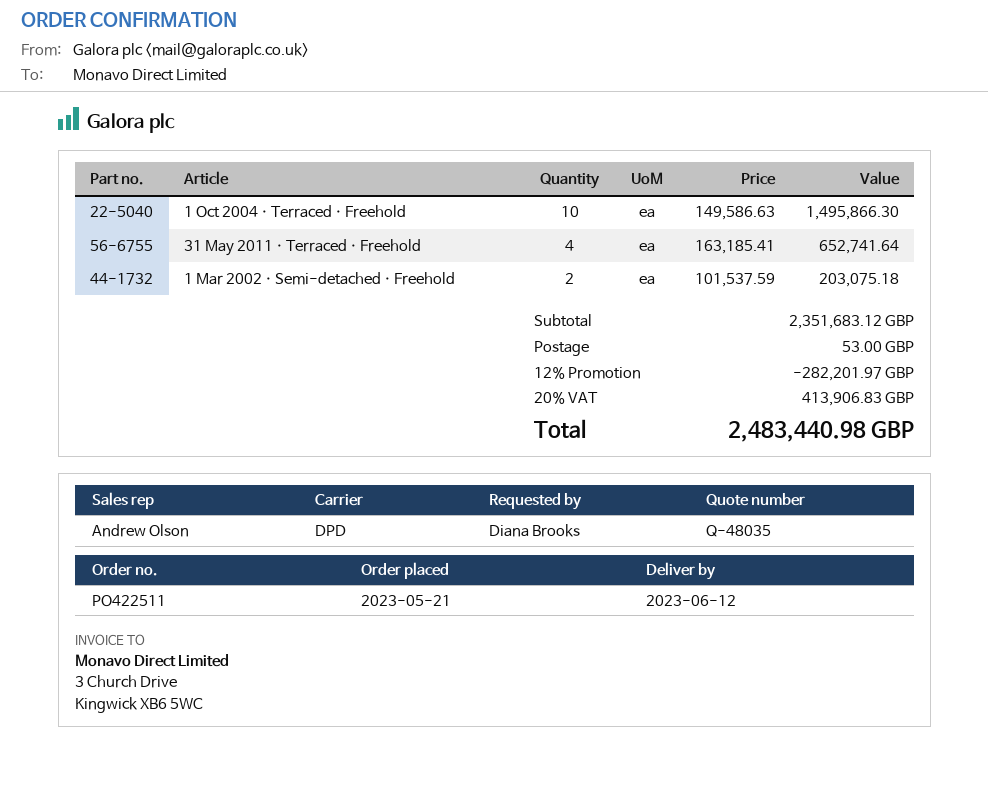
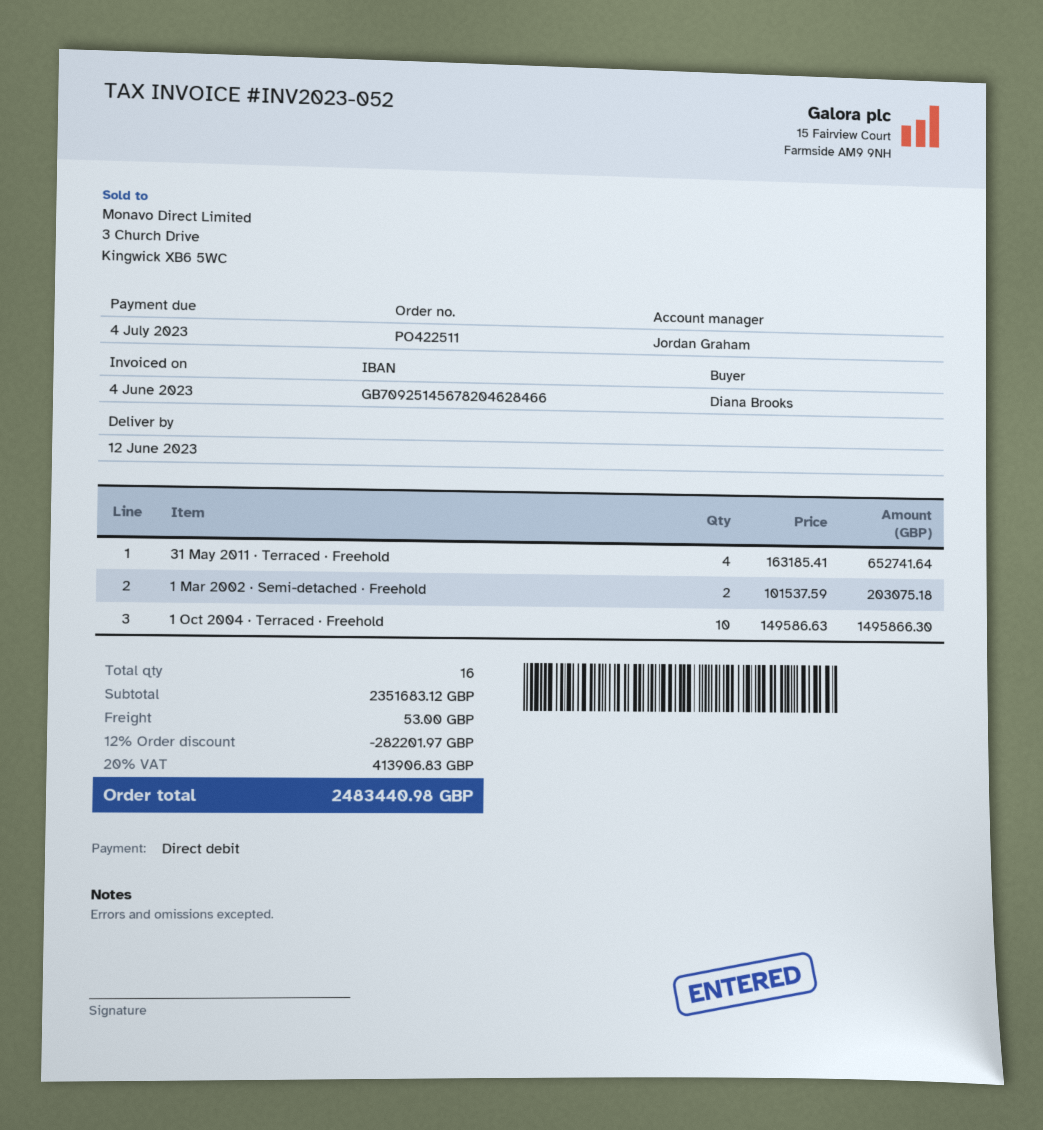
sales rep: Andrew Olson -> Jordan Graham

